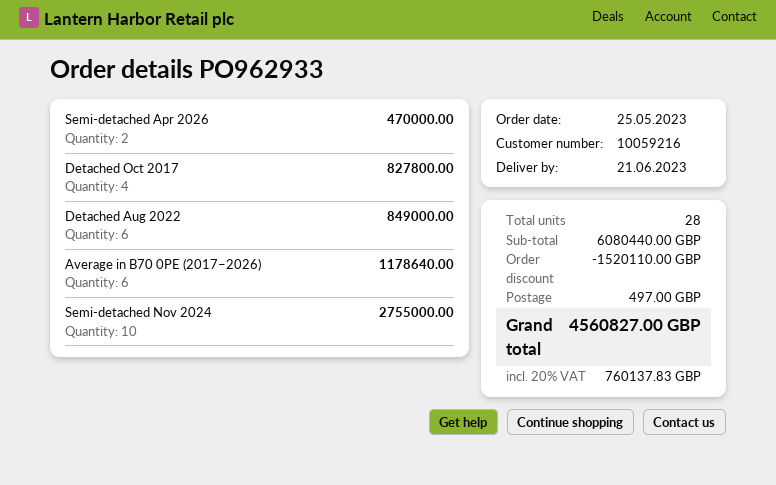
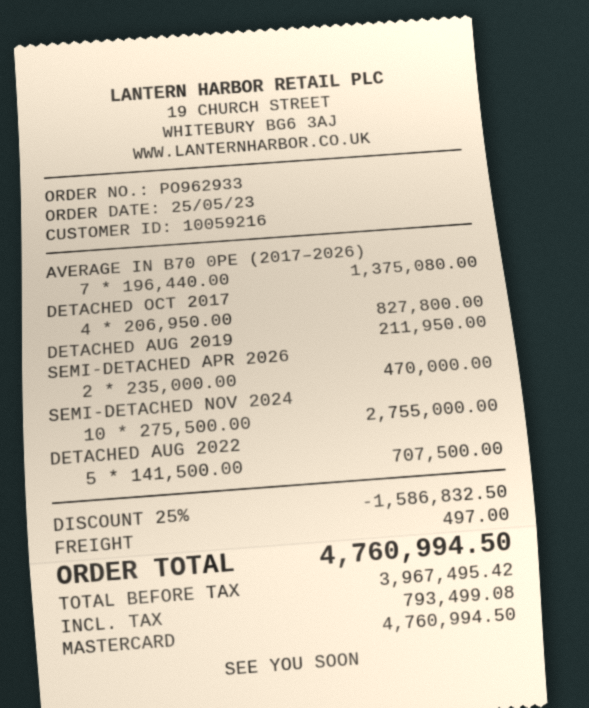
Detached Aug 2022: 6 for 849000.00 -> 5 for 707500.00
Average in B70 0PE (2017–2026): 6 for 1178640.00 -> 7 for 1375080.00
DETACHED AUG 2019: none -> 1 for 211950.00
discount: 1520110.00 -> 1586832.50
tax: 760137.83 -> 793499.08
total: 4560827.00 -> 4760994.50

